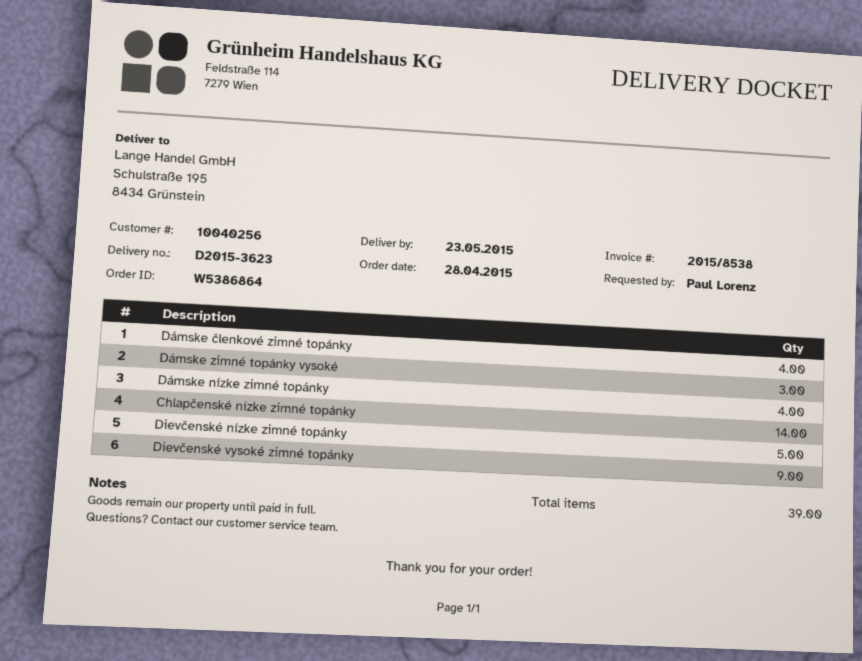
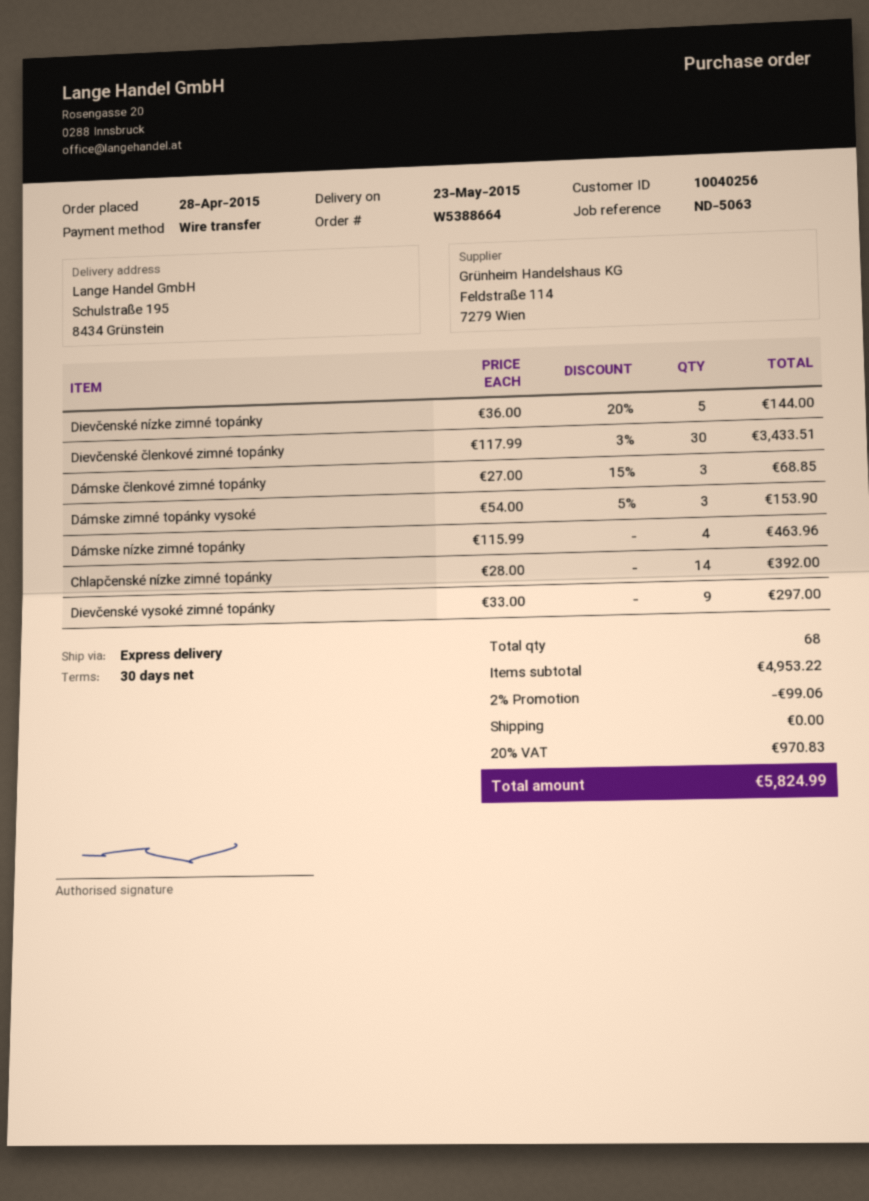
order number: W5386864 -> W5388664
Dámske členkové zimné topánky: 4 -> 3
Dievčenské členkové zimné topánky: none -> 30
total quantity: 39 -> 68

